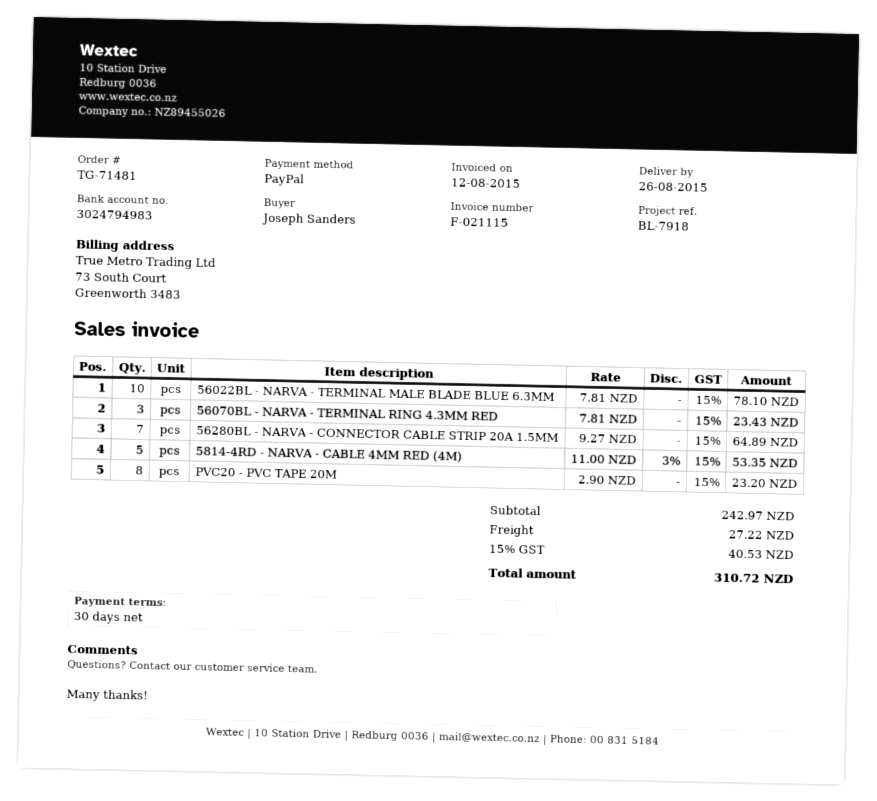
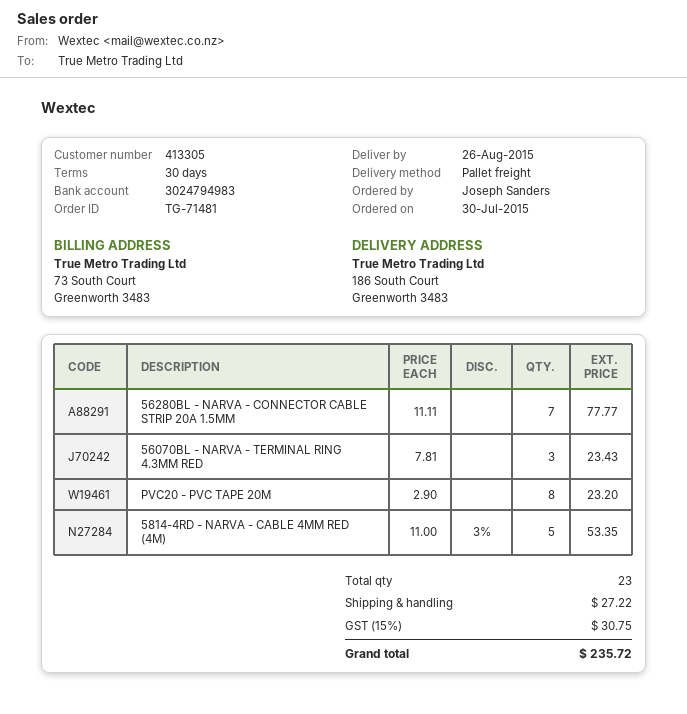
56022BL - NARVA - TERMINAL MALE BLADE BLUE 6.3MM: 10 x 7.81 = 78.10 -> none
56280BL - NARVA - CONNECTOR CABLE STRIP 20A 1.5MM: 7 x 9.27 = 64.89 -> 7 x 11.11 = 77.77
tax: 15% = 40.53 -> 15% = 30.75
total: 310.72 -> 235.72

